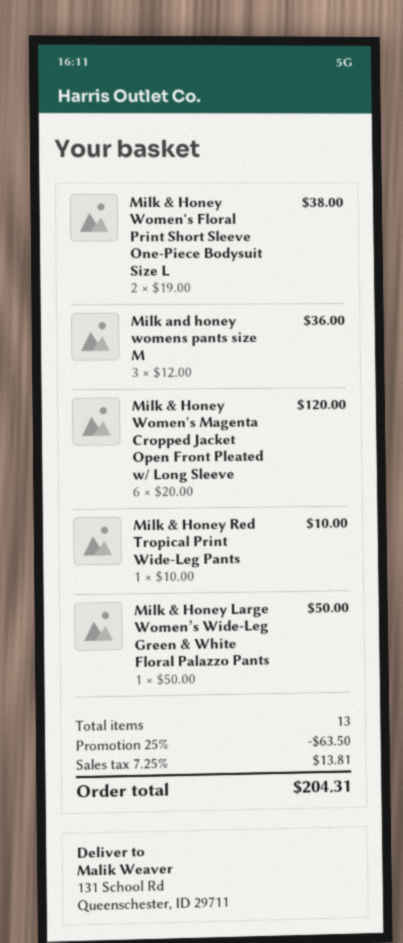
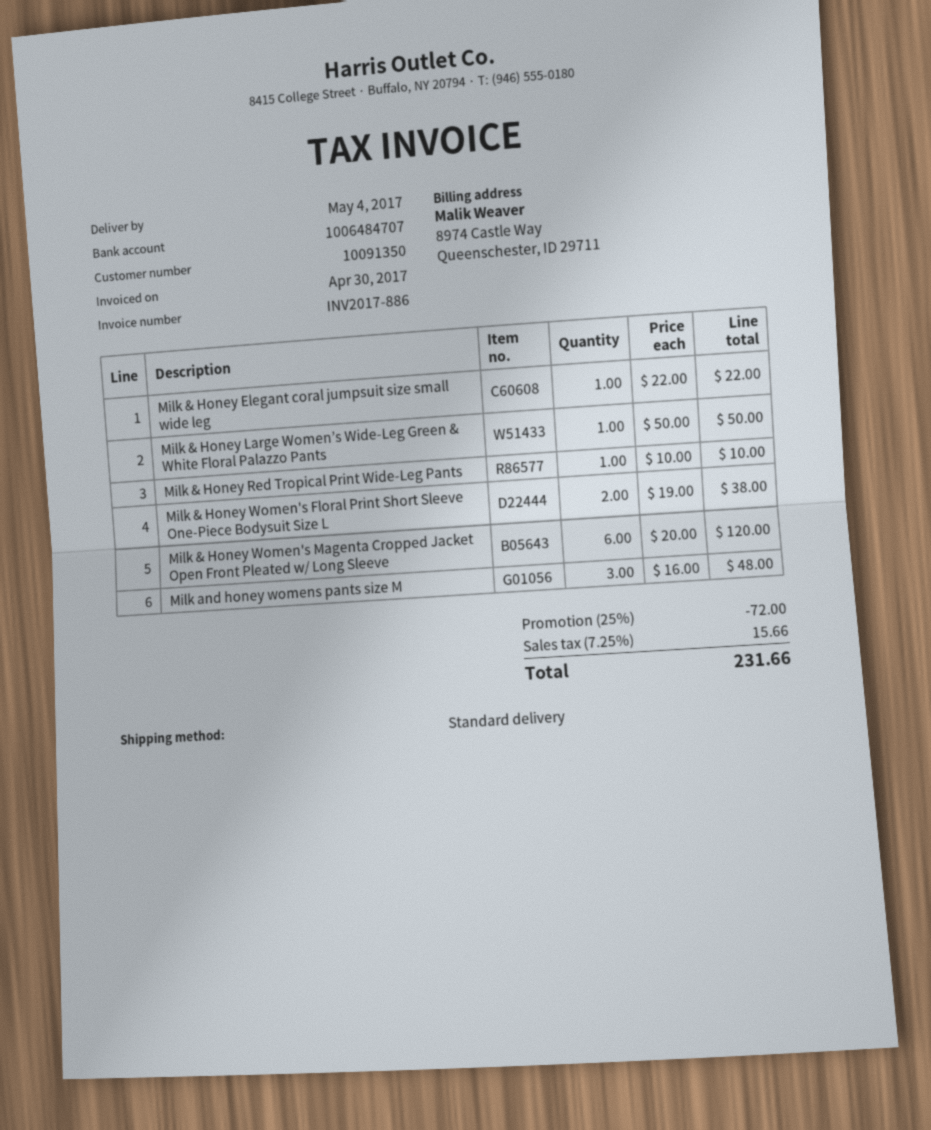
Milk and honey womens pants size M: 3 x 12.00 = 36.00 -> 3 x 16.00 = 48.00
Milk & Honey Elegant coral jumpsuit size small wide leg: none -> 1 x 22.00 = 22.00
discount: 25% = 63.50 -> 25% = 72.00
tax: 7.25% = 13.81 -> 7.25% = 15.66
total: 204.31 -> 231.66

